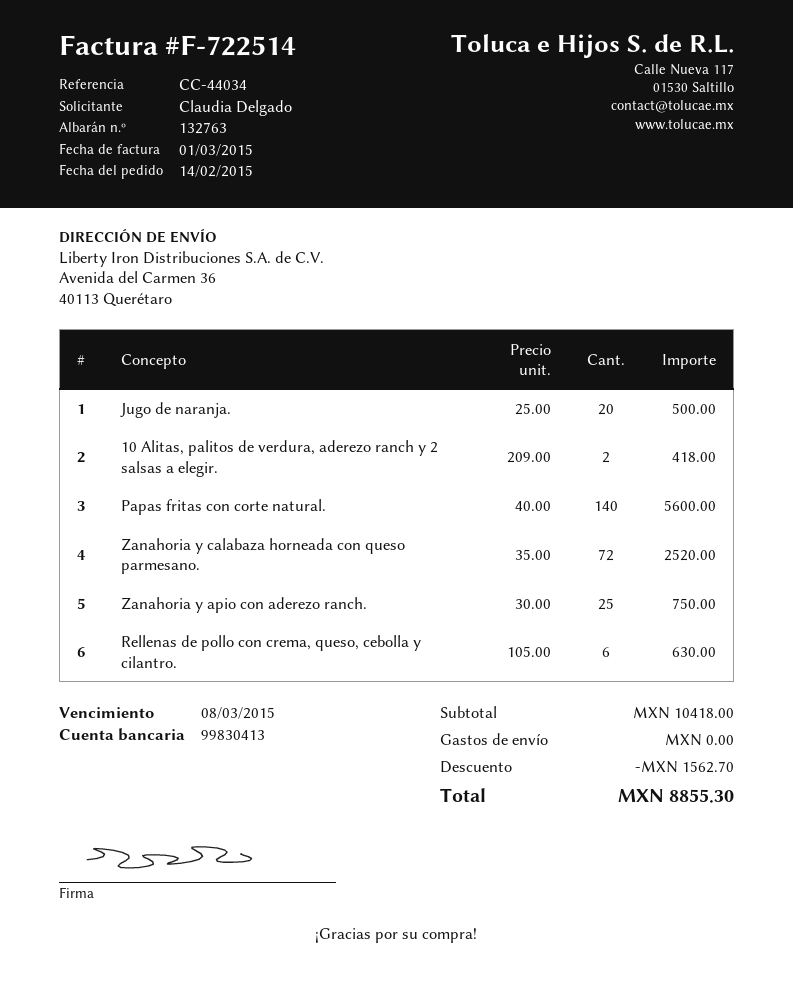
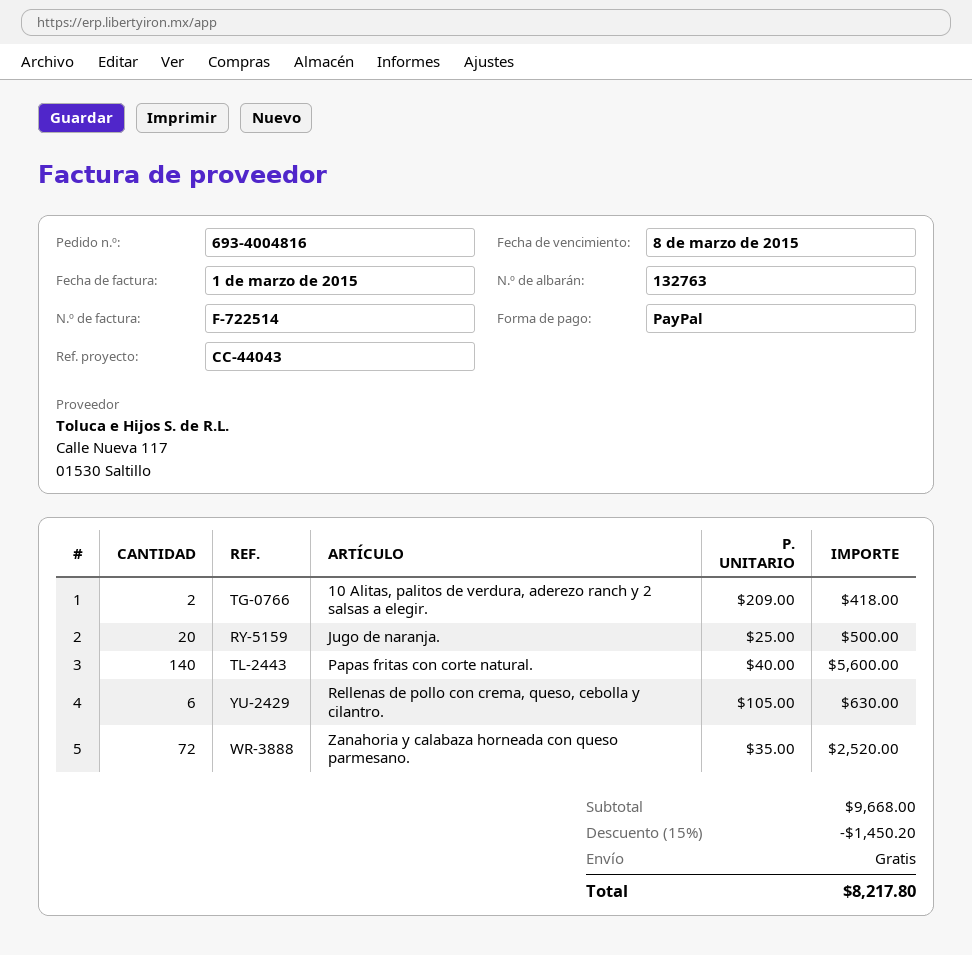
reference: CC-44034 -> CC-44043
Zanahoria y apio con aderezo ranch.: 25 x 30.00 = 750.00 -> none
subtotal: 10418.00 -> 9668.00
discount: 1562.70 -> 1450.20
total: 8855.30 -> 8217.80

